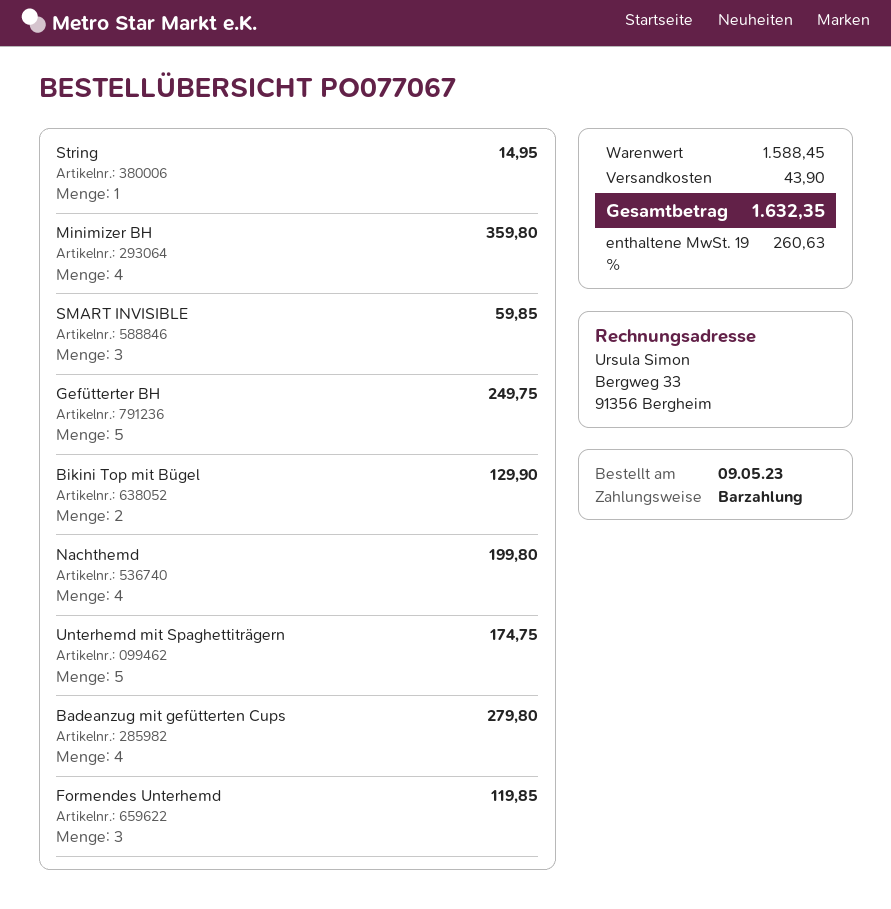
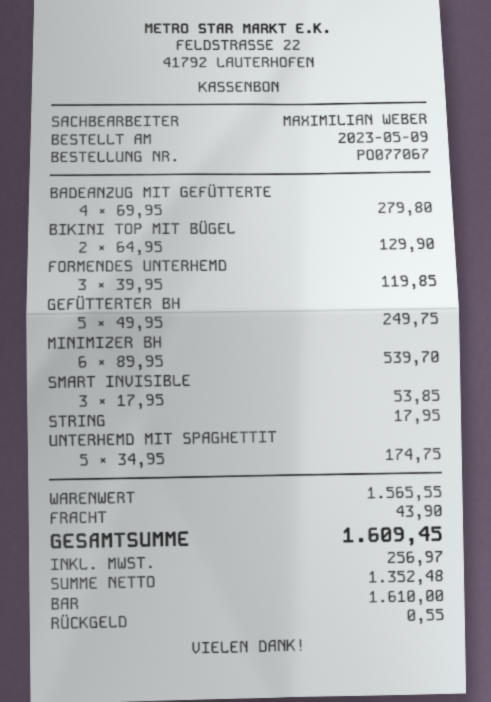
String: 1 for 14.95 -> 1 for 17.95
Minimizer BH: 4 for 359.80 -> 6 for 539.70
SMART INVISIBLE: 3 for 59.85 -> 3 for 53.85
Nachthemd: 4 for 199.80 -> none
subtotal: 1588.45 -> 1565.55
tax: 260.63 -> 256.97
total: 1632.35 -> 1609.45

